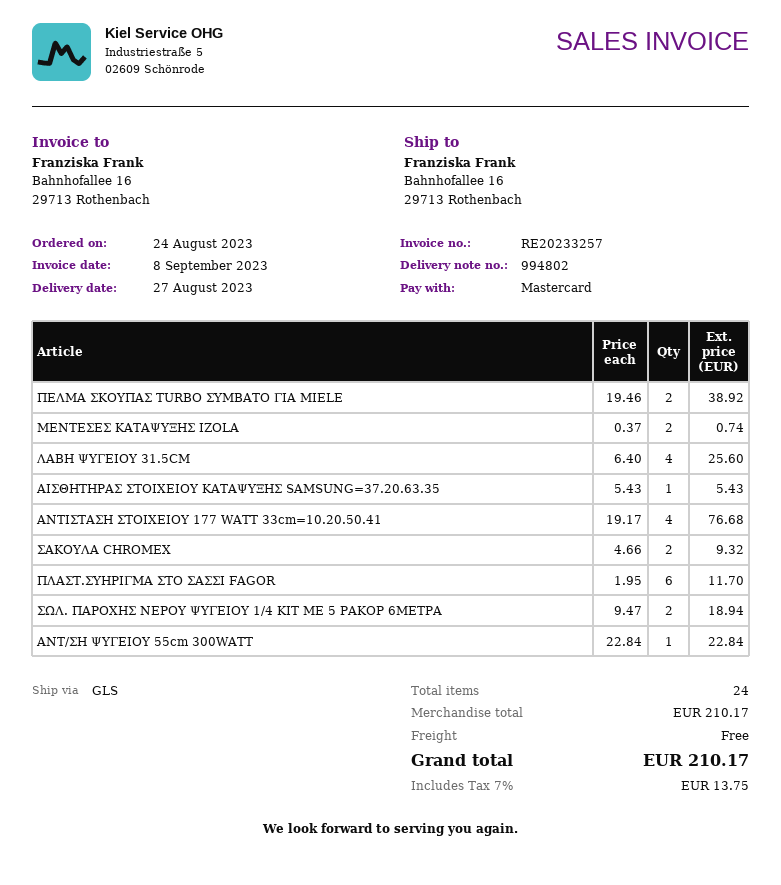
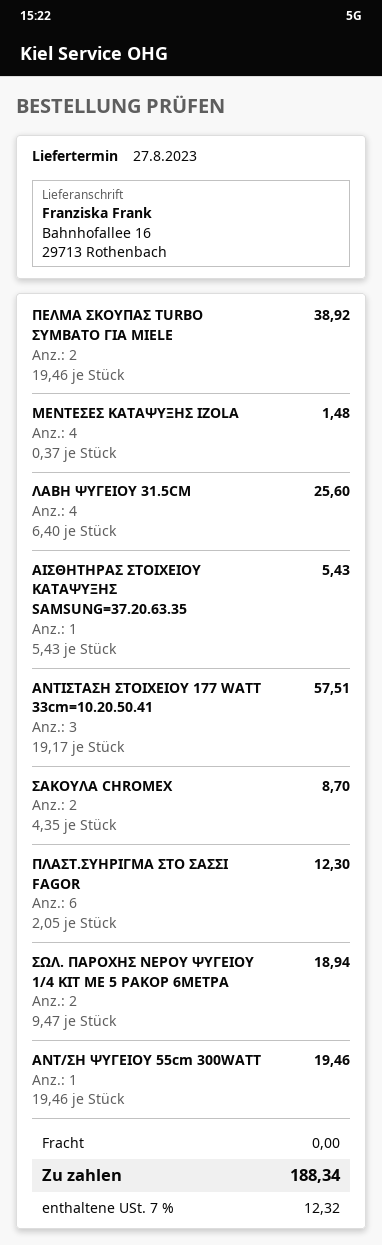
ΜΕΝΤΕΣΕΣ ΚΑΤΑΨΥΞΗΣ IZOLA: 2 x 0.37 = 0.74 -> 4 x 0.37 = 1.48
ΑΝΤΙΣΤΑΣΗ ΣΤΟΙΧΕΙΟΥ 177 WATT 33cm=10.20.50.41: 4 x 19.17 = 76.68 -> 3 x 19.17 = 57.51
ΣΑΚΟΥΛΑ CHROMEX: 2 x 4.66 = 9.32 -> 2 x 4.35 = 8.70
ΠΛΑΣΤ.ΣΥΗΡΙΓΜΑ ΣΤΟ ΣΑΣΣΙ FAGOR: 6 x 1.95 = 11.70 -> 6 x 2.05 = 12.30
ΑΝΤ/ΣΗ ΨΥΓΕΙΟΥ 55cm 300WATT: 1 x 22.84 = 22.84 -> 1 x 19.46 = 19.46
tax: 7% = 13.75 -> 7% = 12.32
total: 210.17 -> 188.34

